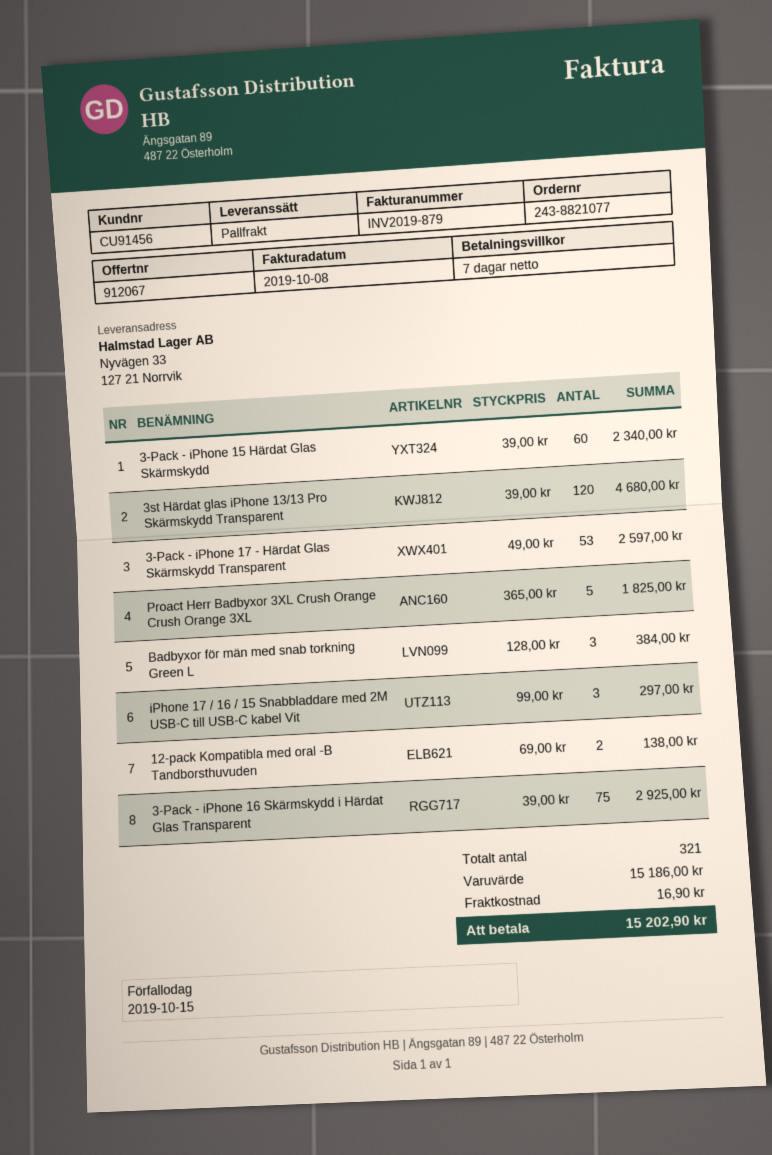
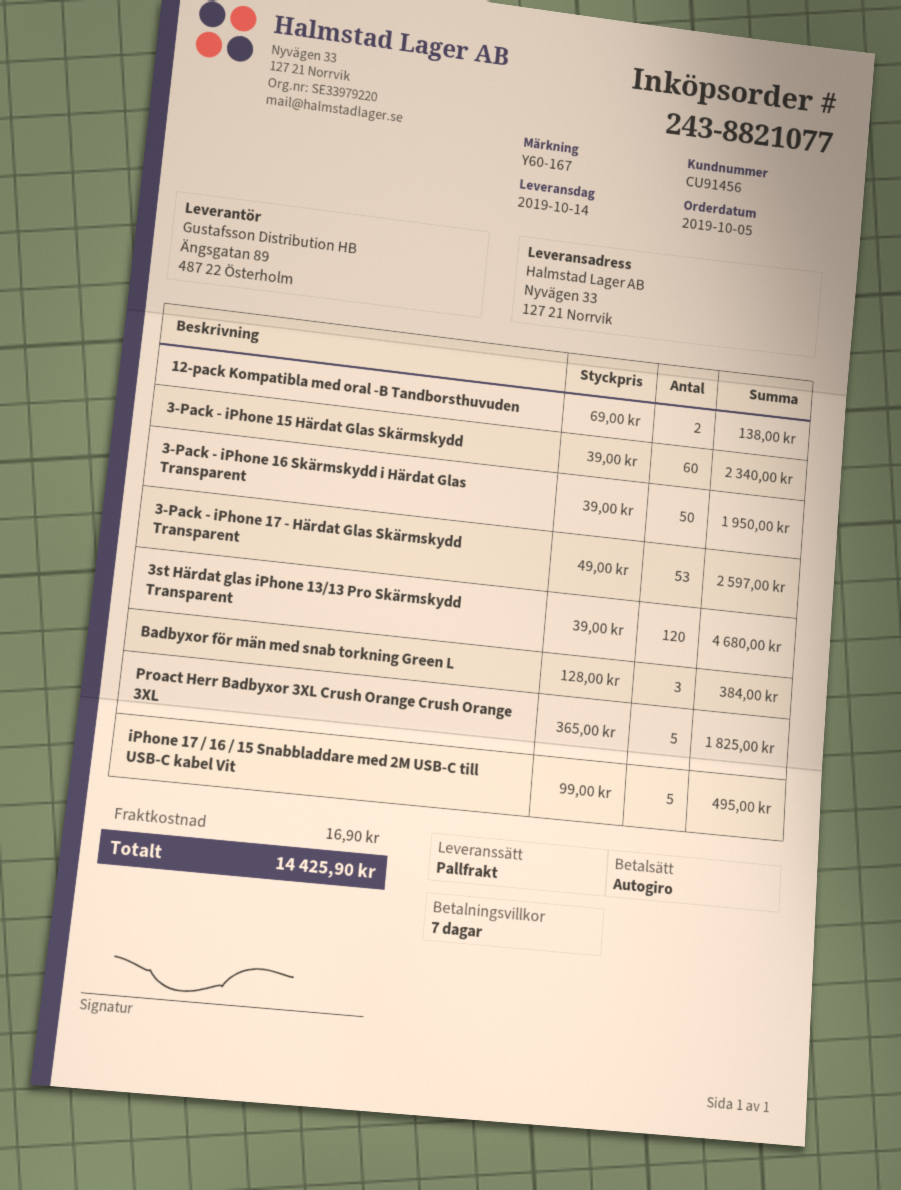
iPhone 17 / 16 / 15 Snabbladdare med 2M USB-C till USB-C kabel Vit: 3 x 99.00 = 297.00 -> 5 x 99.00 = 495.00
3-Pack - iPhone 16 Skärmskydd i Härdat Glas Transparent: 75 x 39.00 = 2925.00 -> 50 x 39.00 = 1950.00
total: 15202.90 -> 14425.90

